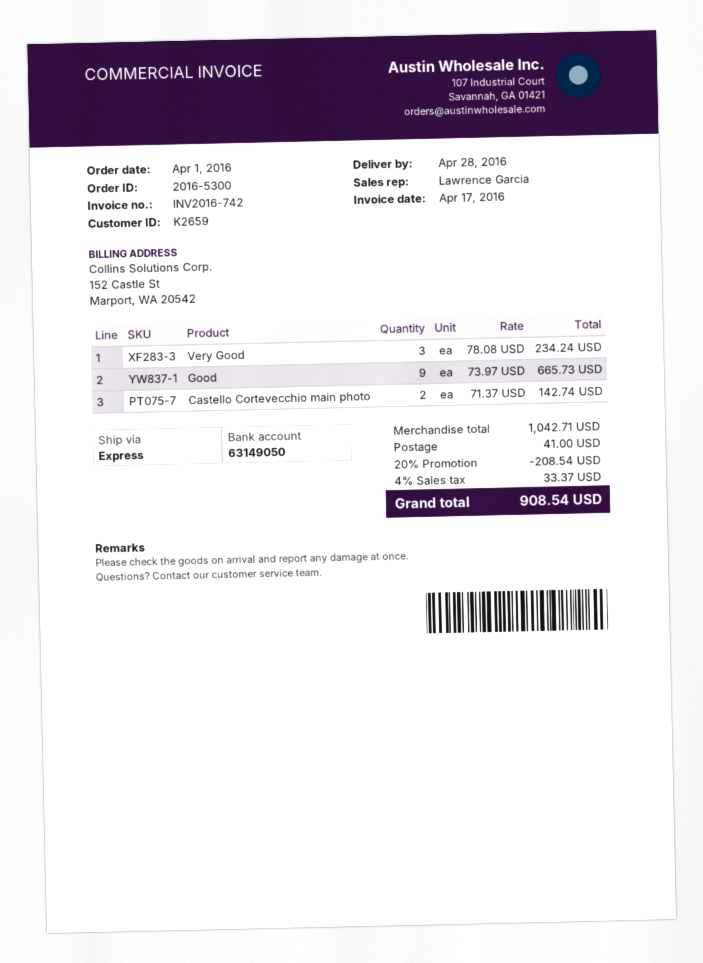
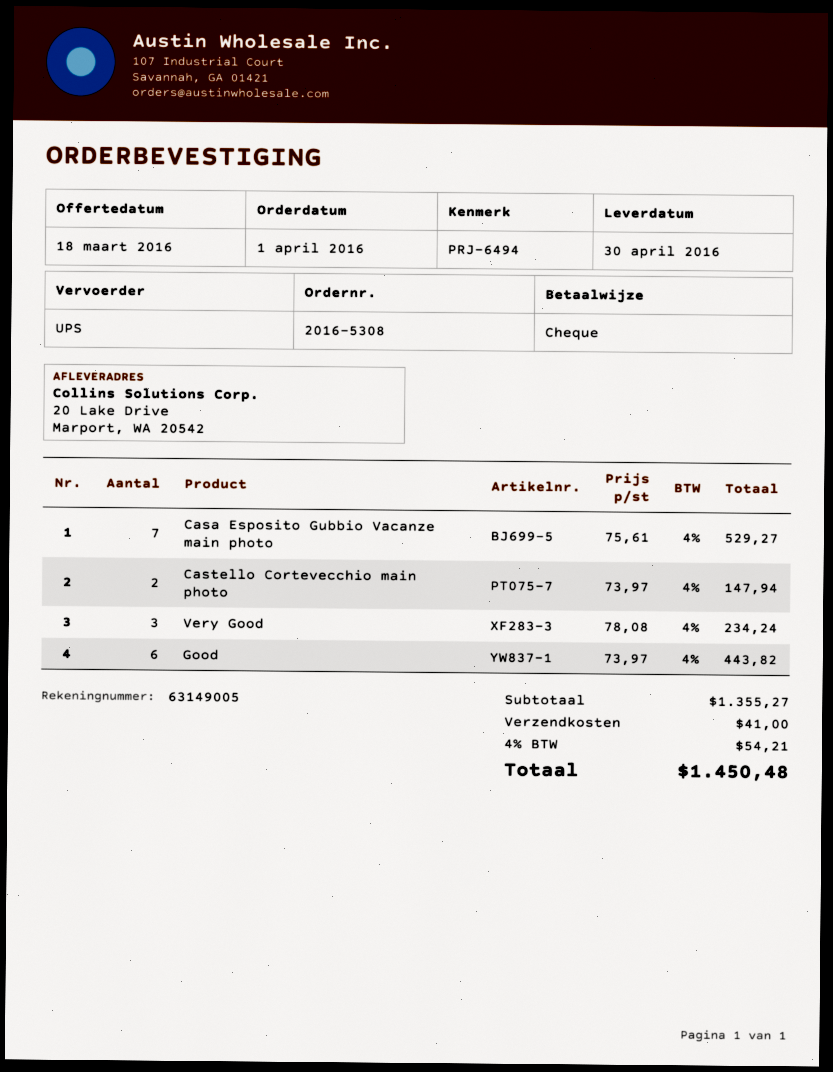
order number: 2016-5300 -> 2016-5308
delivery date: 2016-04-28 -> 2016-04-30
bank account: 63149050 -> 63149005
shipping method: express -> UPS
Good: 9 x 73.97 = 665.73 -> 6 x 73.97 = 443.82
Castello Cortevecchio main photo: 2 x 71.37 = 142.74 -> 2 x 73.97 = 147.94
Casa Esposito Gubbio Vacanze main photo: none -> 7 x 75.61 = 529.27
subtotal: 1042.71 -> 1355.27
discount: 20% = 208.54 -> none
tax: 4% = 33.37 -> 4% = 54.21
total: 908.54 -> 1450.48

